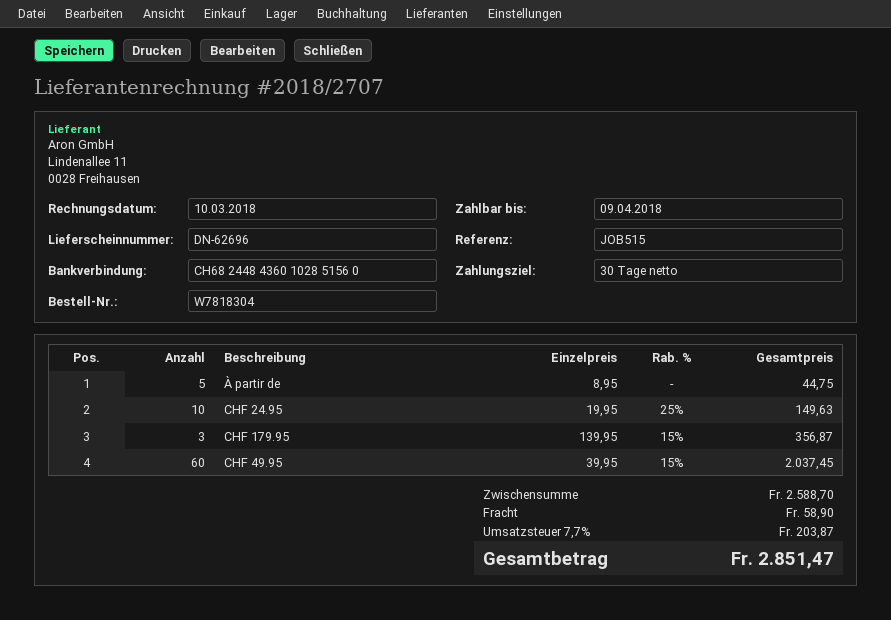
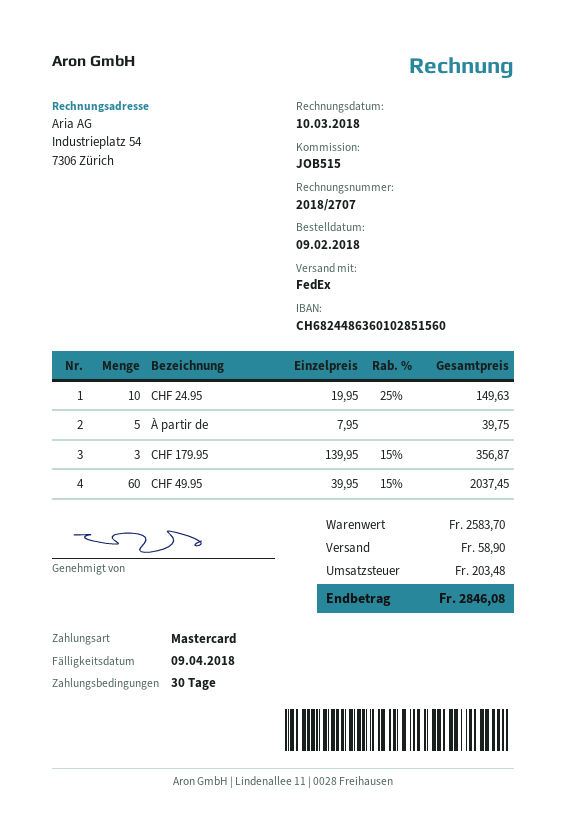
bank account: CH6824484360102851560 -> CH6824486360102851560
À partir de: 5 x 8.95 = 44.75 -> 5 x 7.95 = 39.75
subtotal: 2588.70 -> 2583.70
tax: 203.87 -> 203.48
total: 2851.47 -> 2846.08

